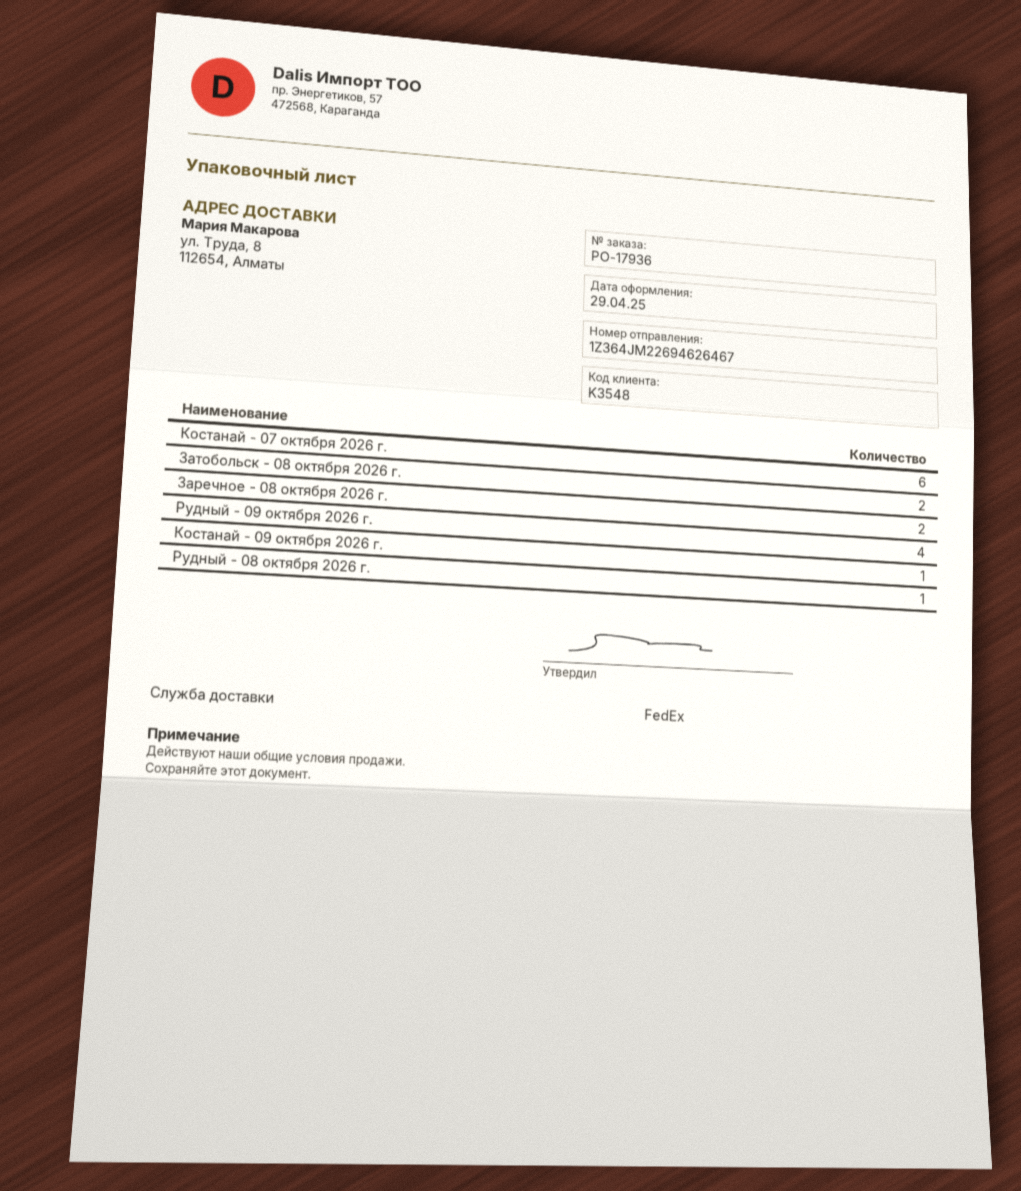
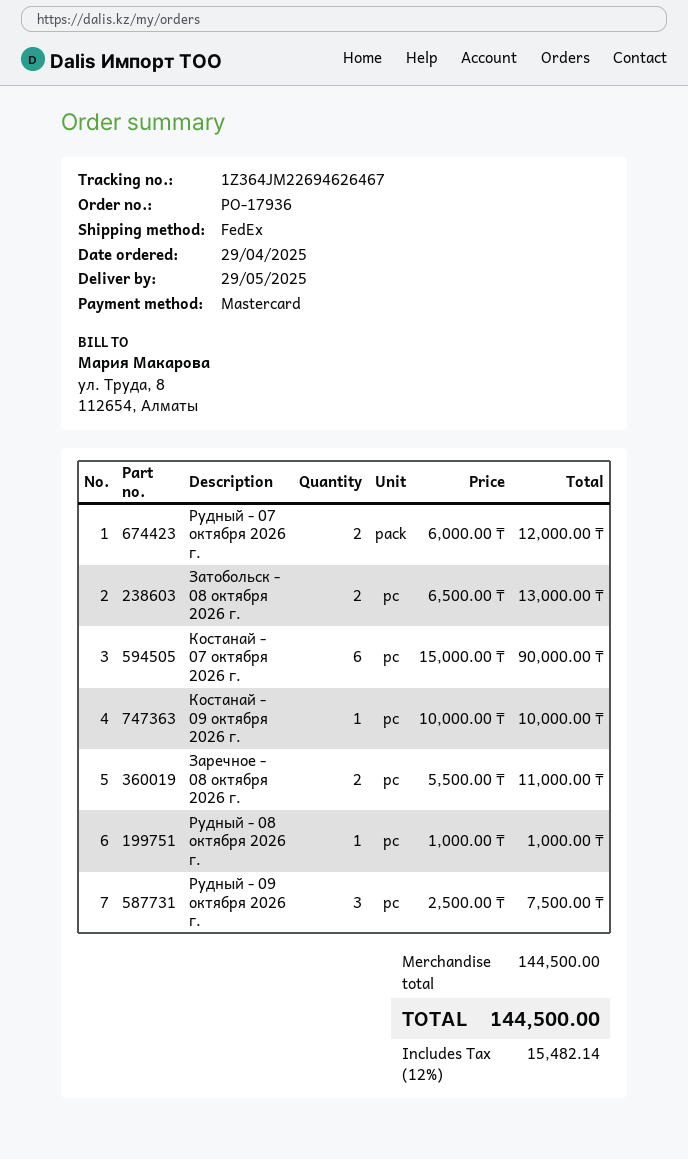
Рудный - 09 октября 2026 г.: 4 -> 3
Рудный - 07 октября 2026 г.: none -> 2

